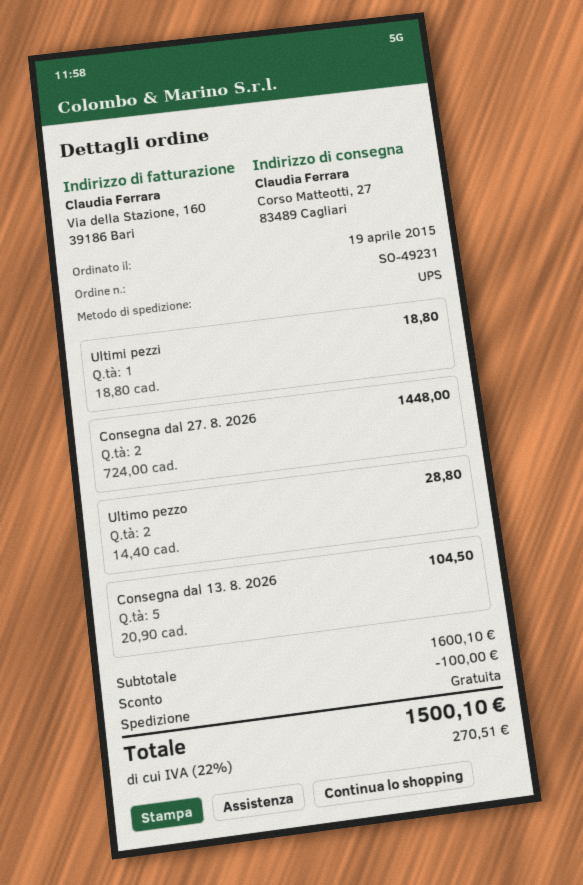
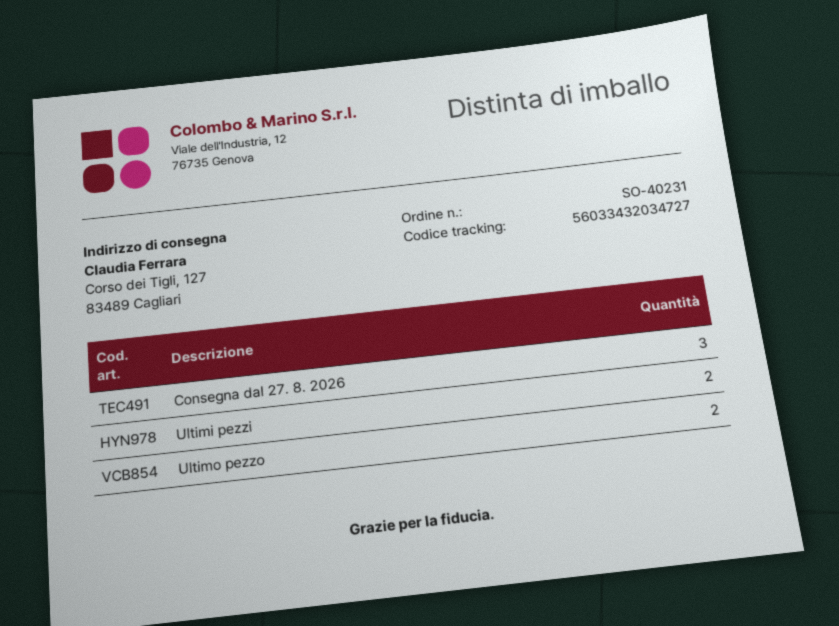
order number: SO-49231 -> SO-40231
ship to: Corso Matteotti, 27, 83489 Cagliari -> Corso dei Tigli, 127, 83489 Cagliari
Ultimi pezzi: 1 -> 2
Consegna dal 27. 8. 2026: 2 -> 3
Consegna dal 13. 8. 2026: 5 -> none

